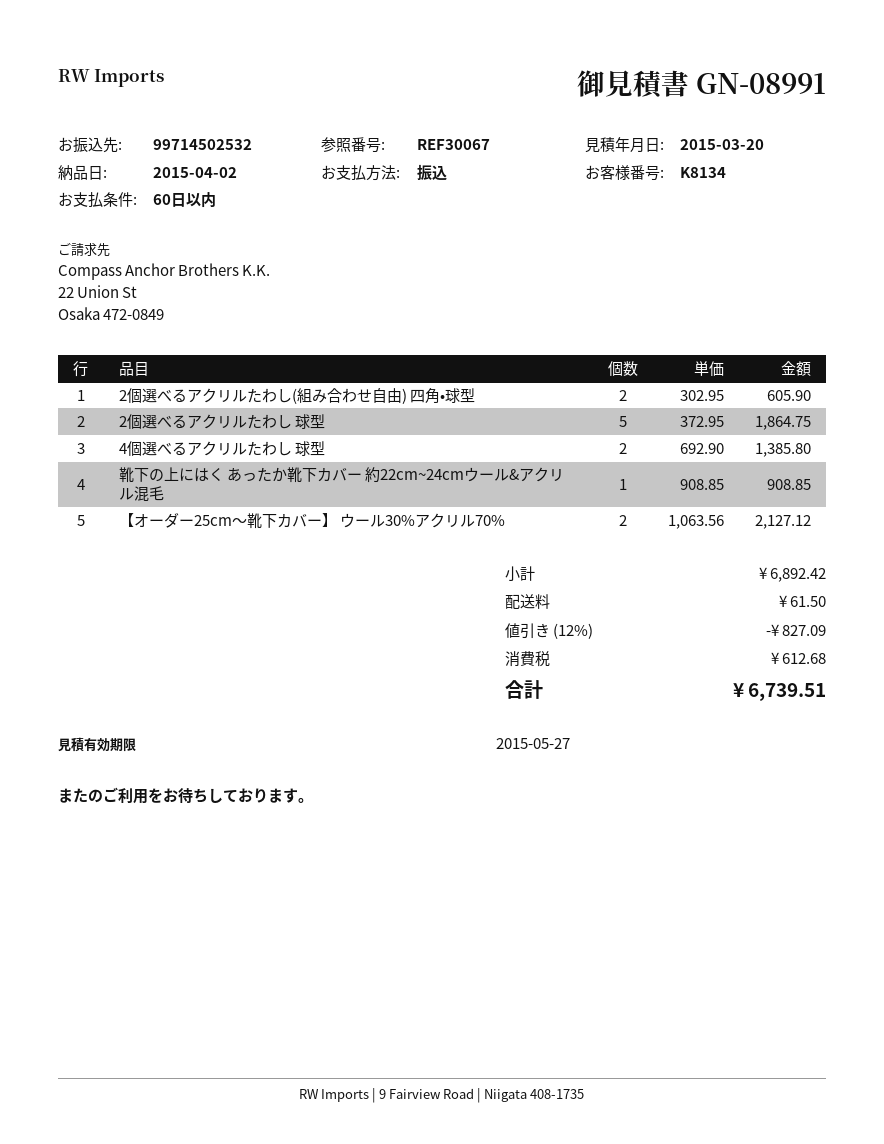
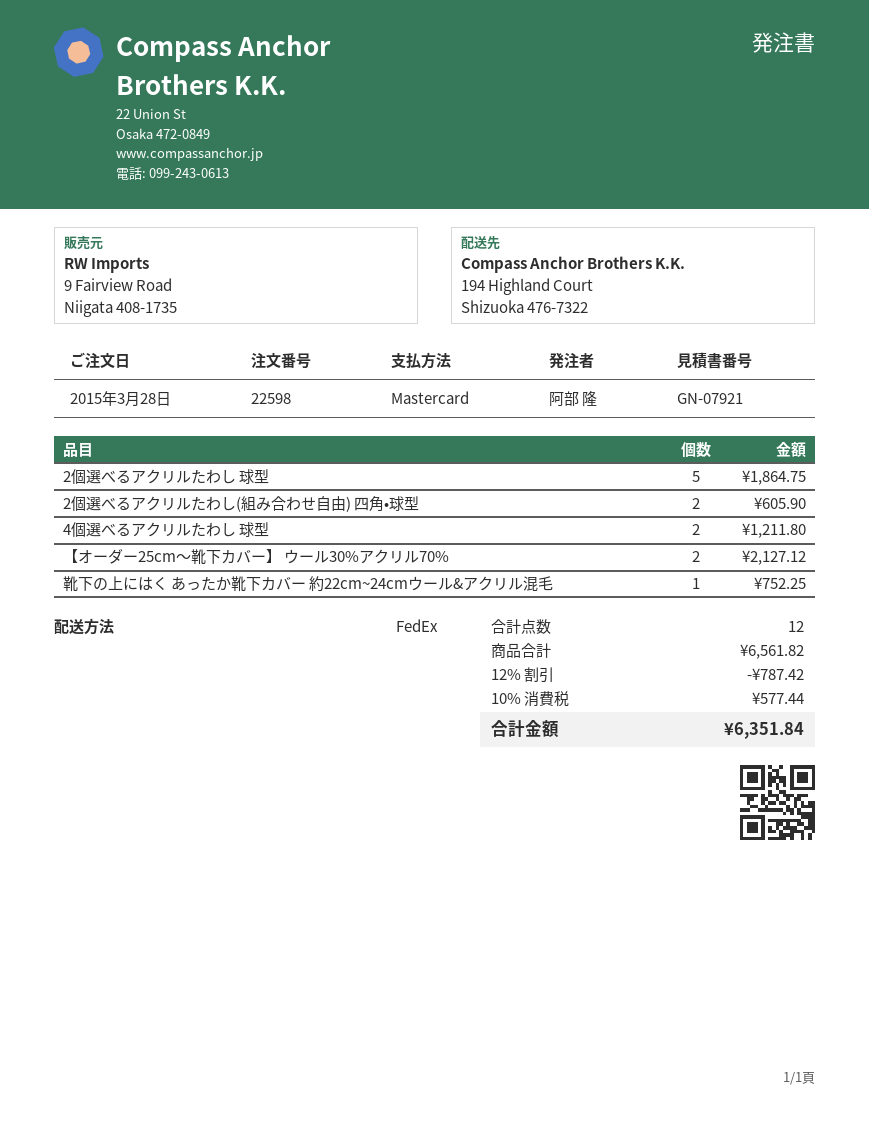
quote number: GN-08991 -> GN-07921
payment method: bank transfer -> Mastercard
4個選べるアクリルたわし 球型: 2 for 1385.80 -> 2 for 1211.80
靴下の上にはく あったか靴下カバー 約22cm~24cmウール&アクリル混毛: 1 for 908.85 -> 1 for 752.25
subtotal: 6892.42 -> 6561.82
discount: 12% = 827.09 -> 12% = 787.42
shipping: 61.50 -> none
tax: 612.68 -> 577.44
total: 6739.51 -> 6351.84

